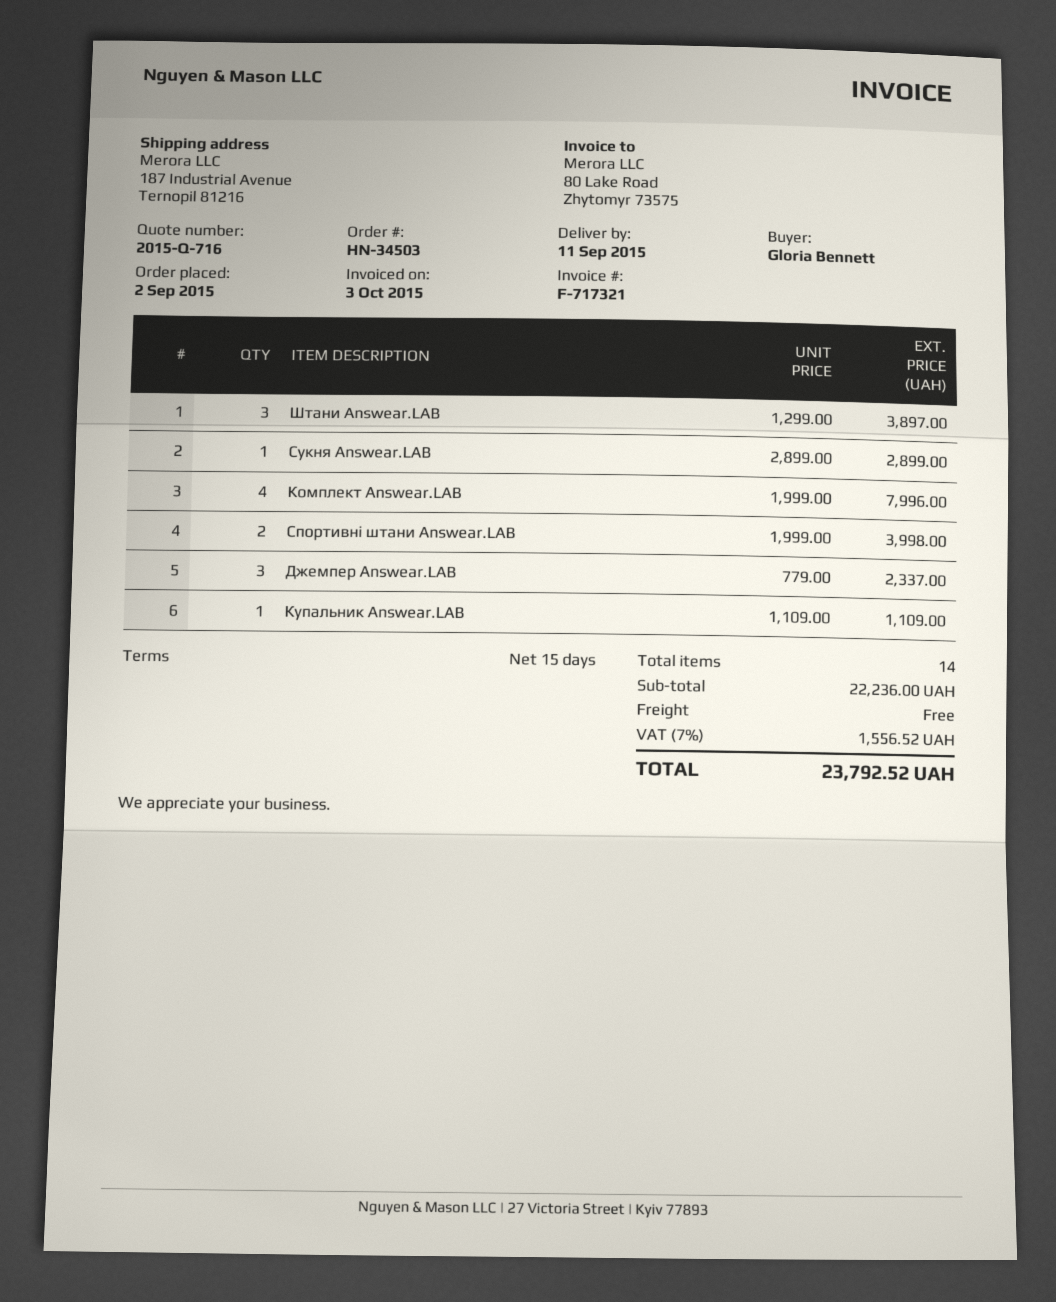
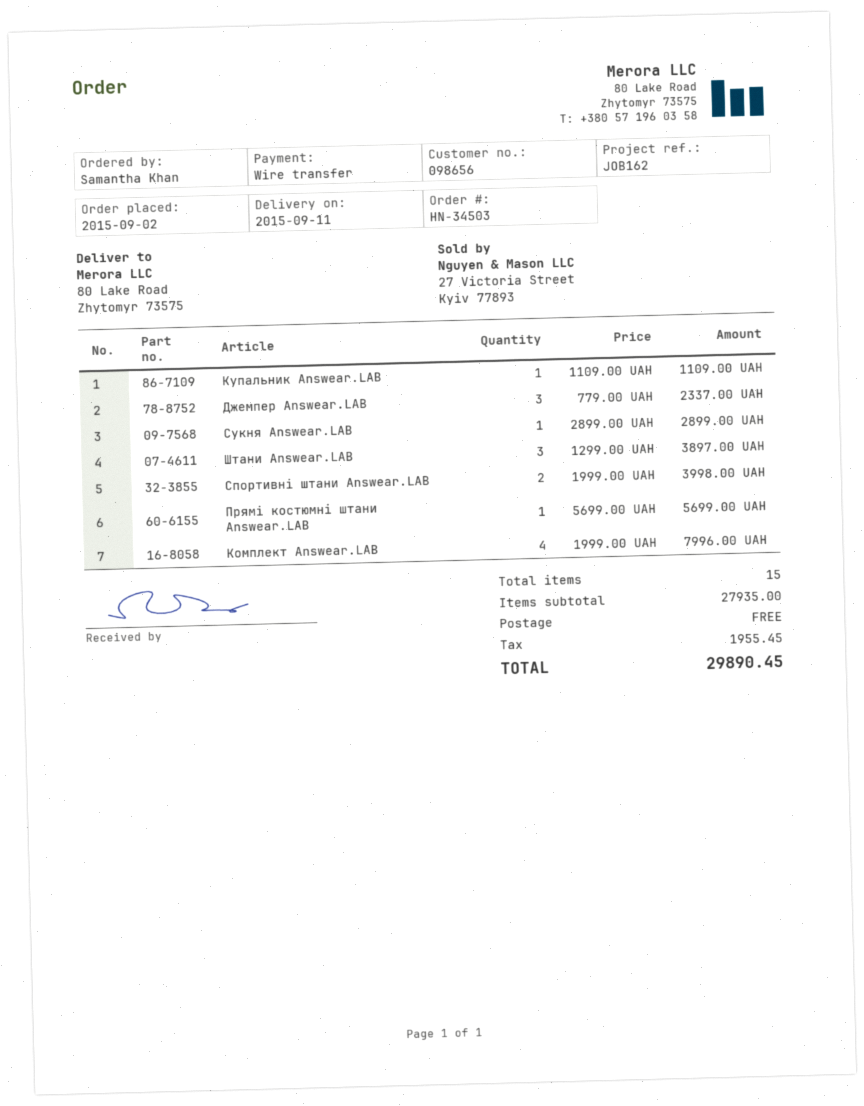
ordered by: Gloria Bennett -> Samantha Khan
ship to: 187 Industrial Avenue, Ternopil 81216 -> 80 Lake Road, Zhytomyr 73575
Прямі костюмні штани Answear.LAB: none -> 1 x 5699.00 = 5699.00
total quantity: 14 -> 15
subtotal: 22236.00 -> 27935.00
tax: 1556.52 -> 1955.45
total: 23792.52 -> 29890.45

